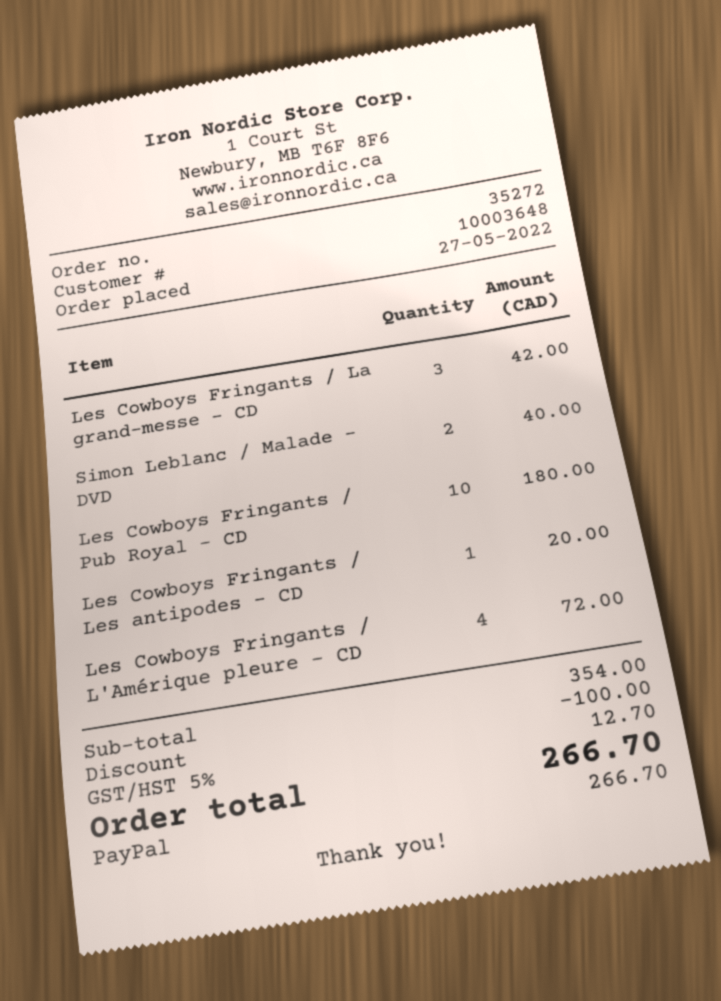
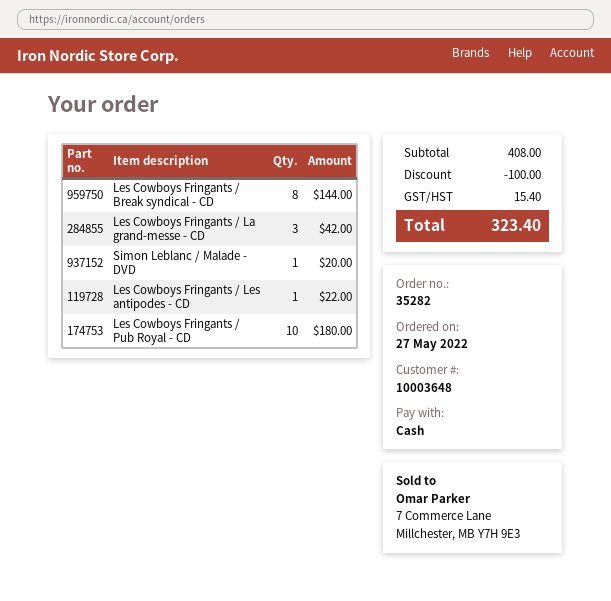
order number: 35272 -> 35282
payment method: PayPal -> cash
Simon Leblanc / Malade - DVD: 2 for 40.00 -> 1 for 20.00
Les Cowboys Fringants / Les antipodes - CD: 1 for 20.00 -> 1 for 22.00
Les Cowboys Fringants / L'Amérique pleure - CD: 4 for 72.00 -> none
Les Cowboys Fringants / Break syndical - CD: none -> 8 for 144.00
subtotal: 354.00 -> 408.00
tax: 12.70 -> 15.40
total: 266.70 -> 323.40

